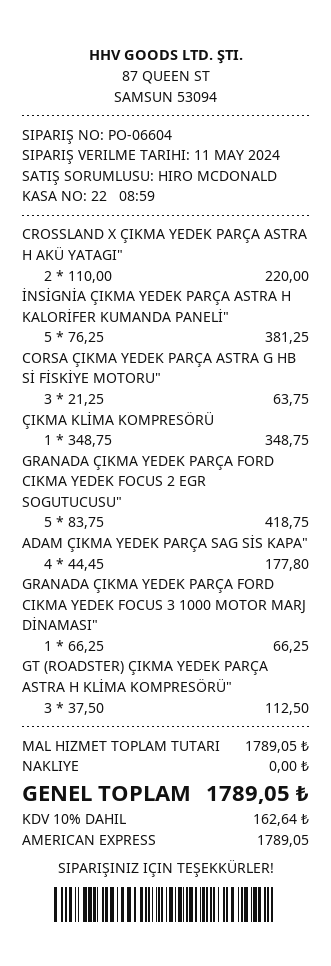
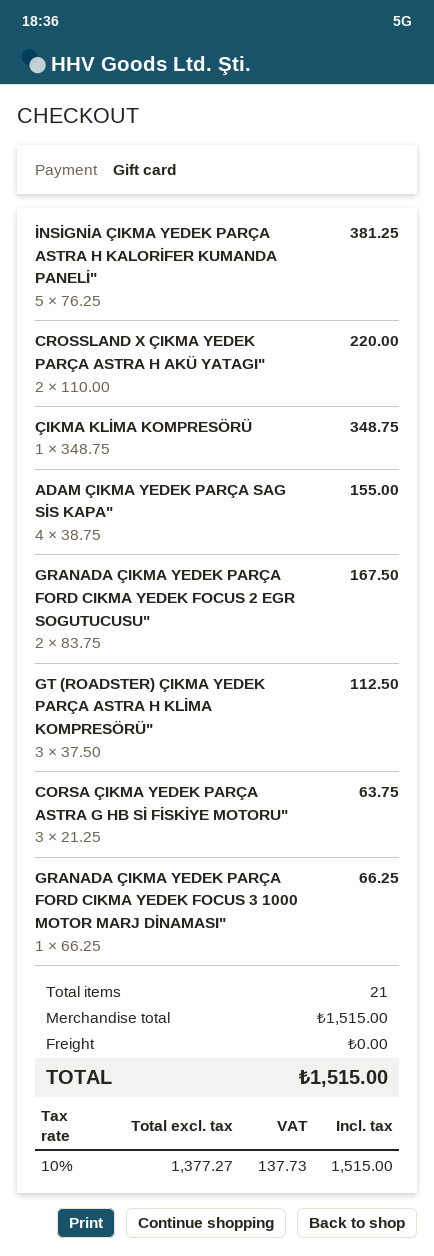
payment method: American Express -> gift card
GRANADA ÇIKMA YEDEK PARÇA FORD CIKMA YEDEK FOCUS 2 EGR SOGUTUCUSU": 5 x 83.75 = 418.75 -> 2 x 83.75 = 167.50
ADAM ÇIKMA YEDEK PARÇA SAG SİS KAPA": 4 x 44.45 = 177.80 -> 4 x 38.75 = 155.00
subtotal: 1789.05 -> 1515.00
tax: 10% = 162.64 -> 10% = 137.73
total: 1789.05 -> 1515.00

